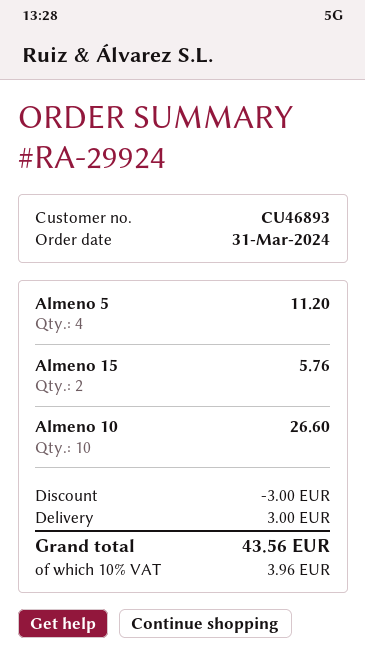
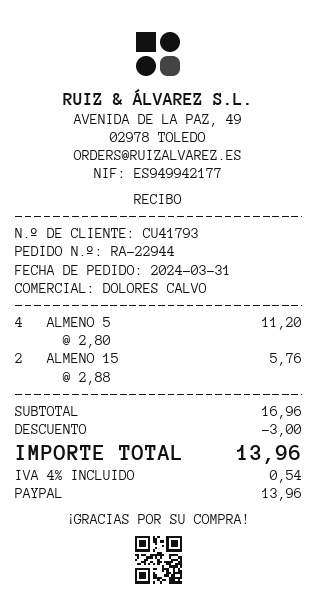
order number: RA-29924 -> RA-22944
customer number: CU46893 -> CU41793
Almeno 10: 10 for 26.60 -> none
shipping: 3.00 -> none
tax: 10% = 3.96 -> 4% = 0.54
total: 43.56 -> 13.96

